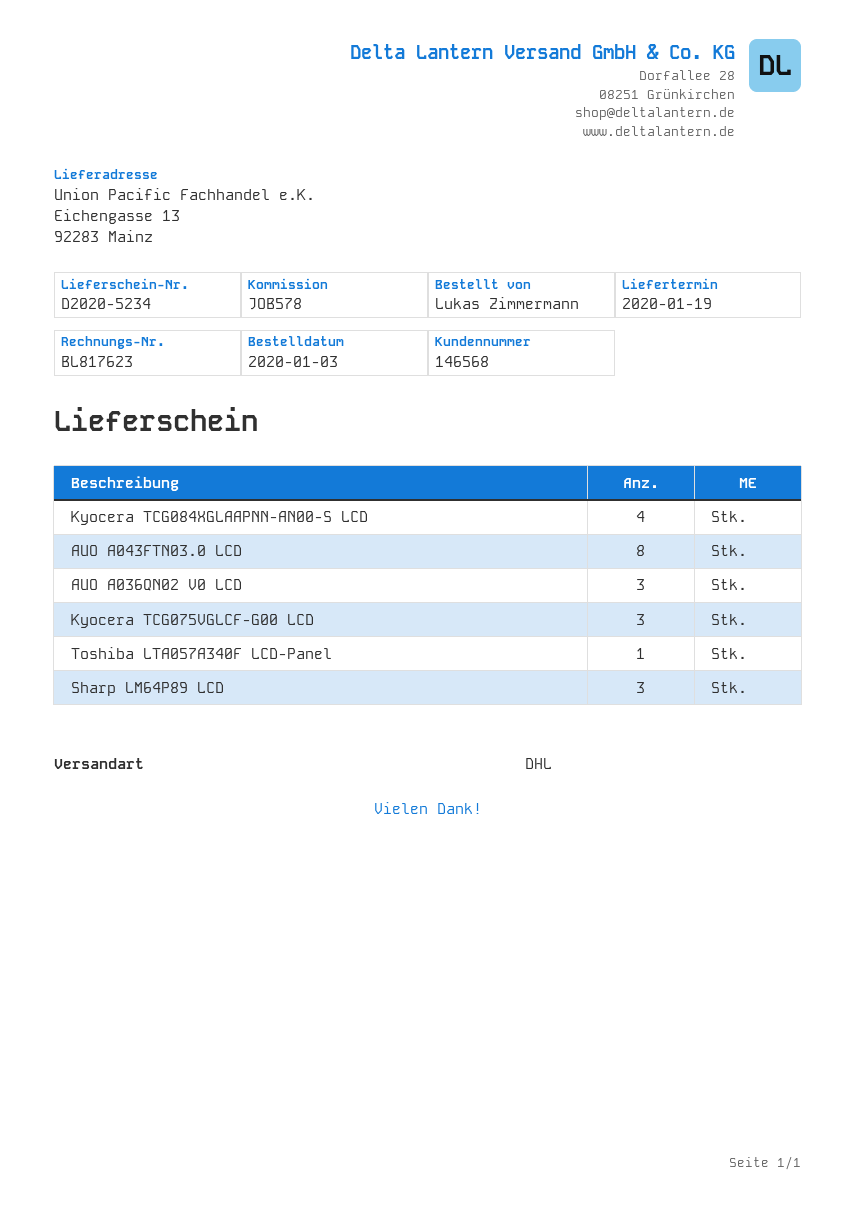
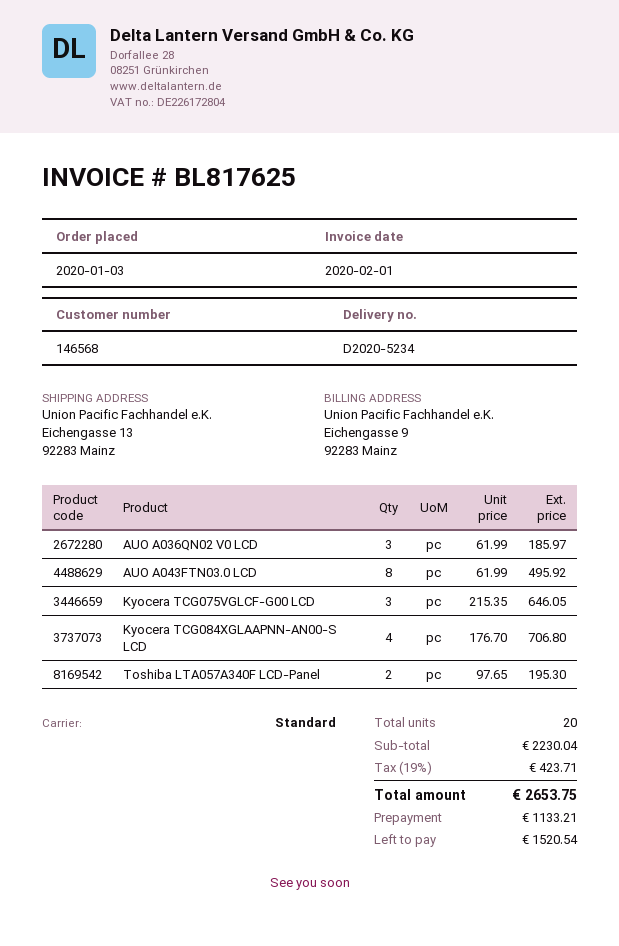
invoice number: BL817623 -> BL817625
shipping method: DHL -> standard
Toshiba LTA057A340F LCD-Panel: 1 -> 2
Sharp LM64P89 LCD: 3 -> none

